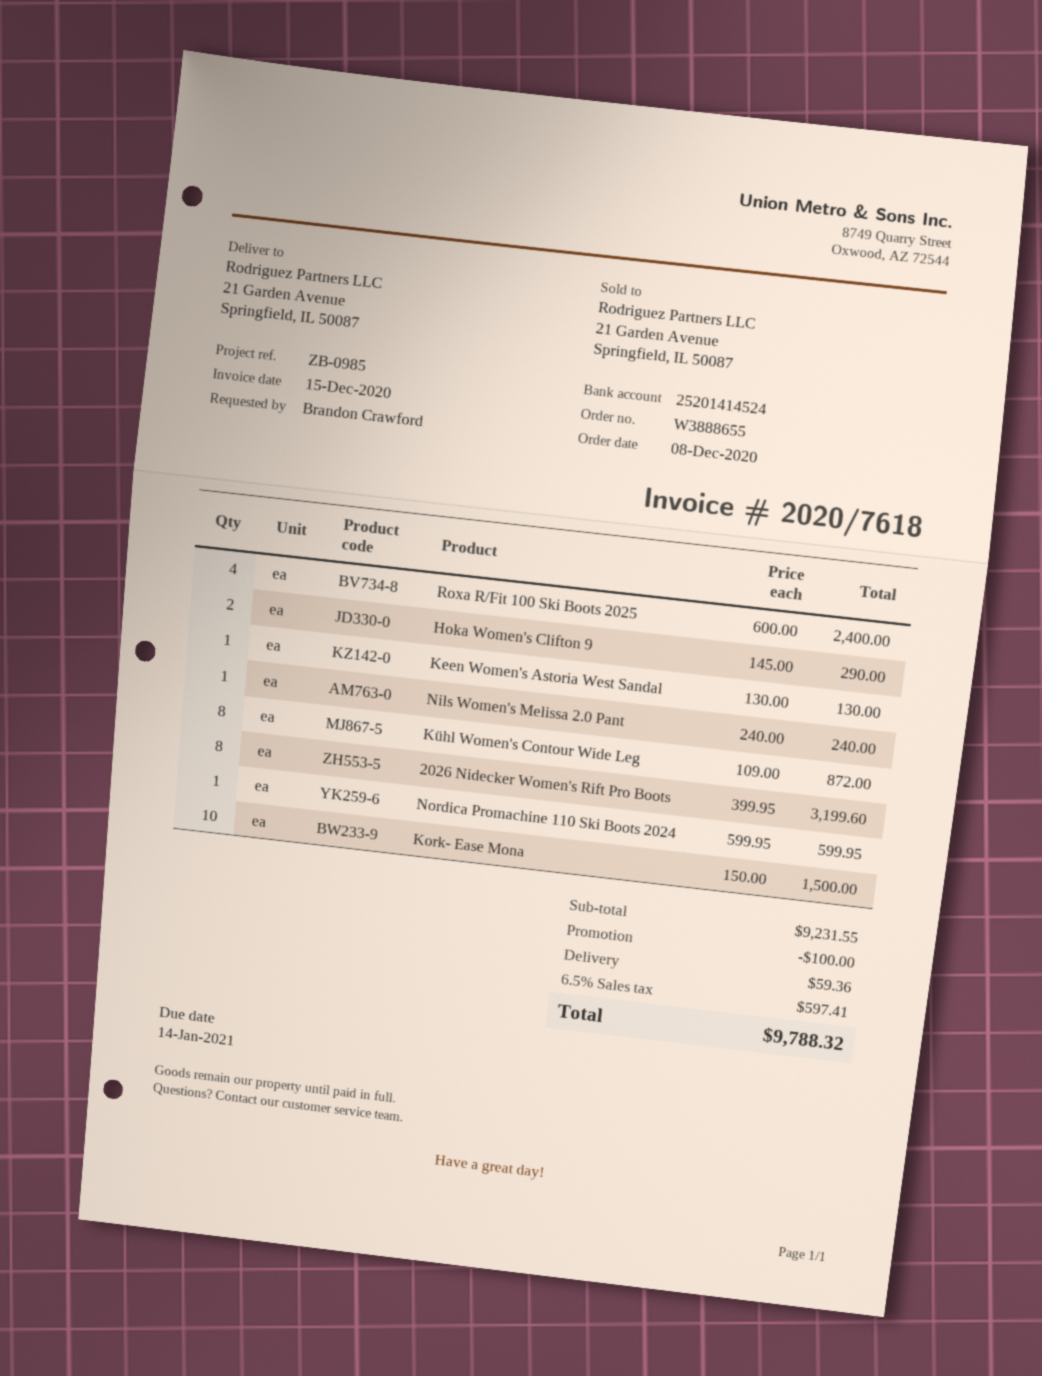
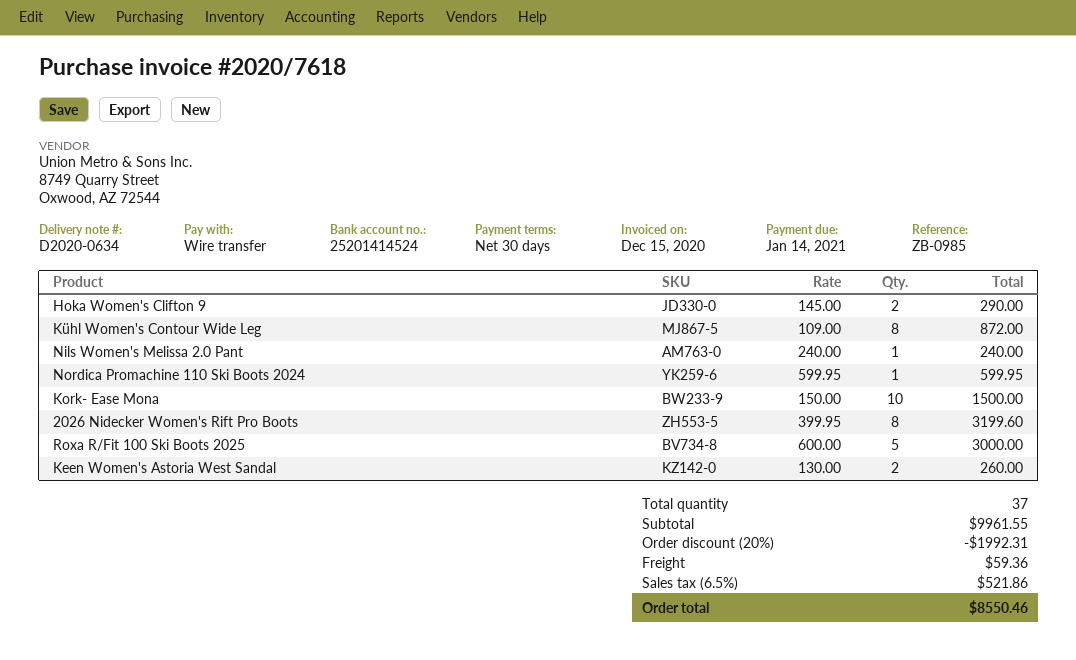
Roxa R/Fit 100 Ski Boots 2025: 4 x 600.00 = 2400.00 -> 5 x 600.00 = 3000.00
Keen Women's Astoria West Sandal: 1 x 130.00 = 130.00 -> 2 x 130.00 = 260.00
subtotal: 9231.55 -> 9961.55
discount: 100.00 -> 1992.31
tax: 6.5% = 597.41 -> 6.5% = 521.86
total: 9788.32 -> 8550.46

